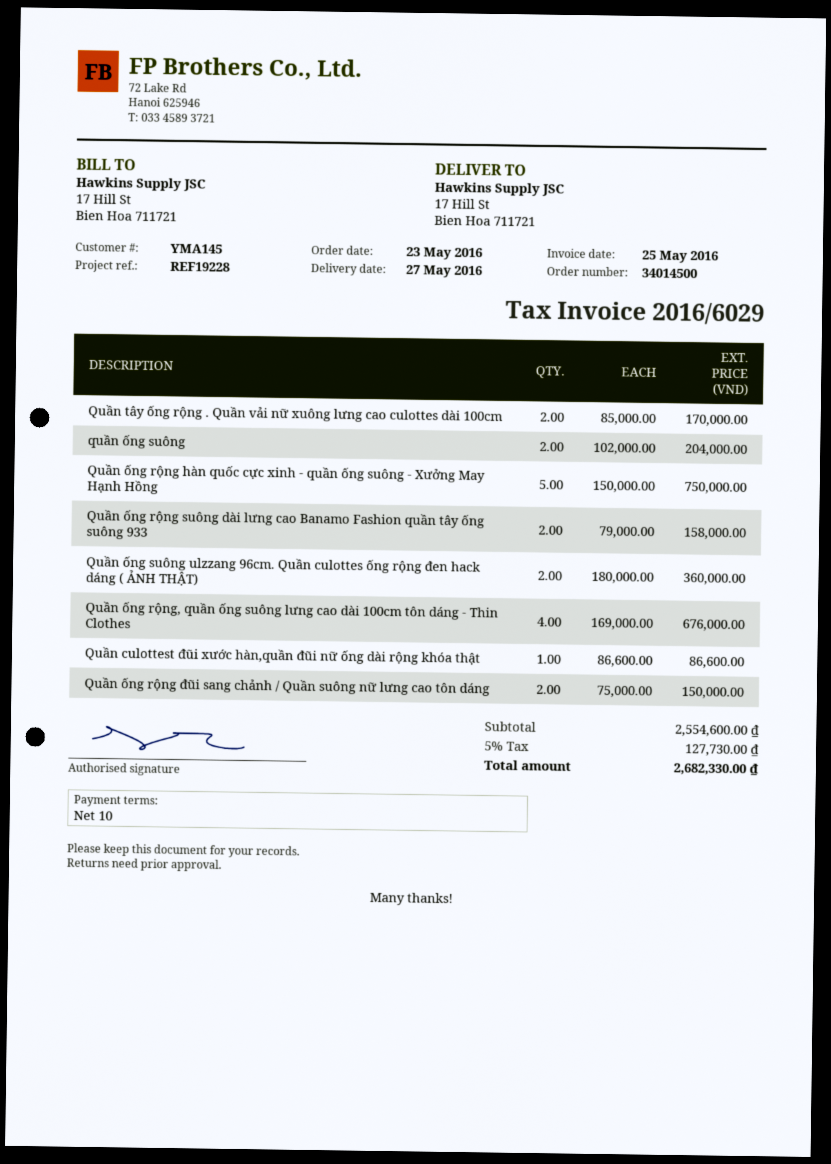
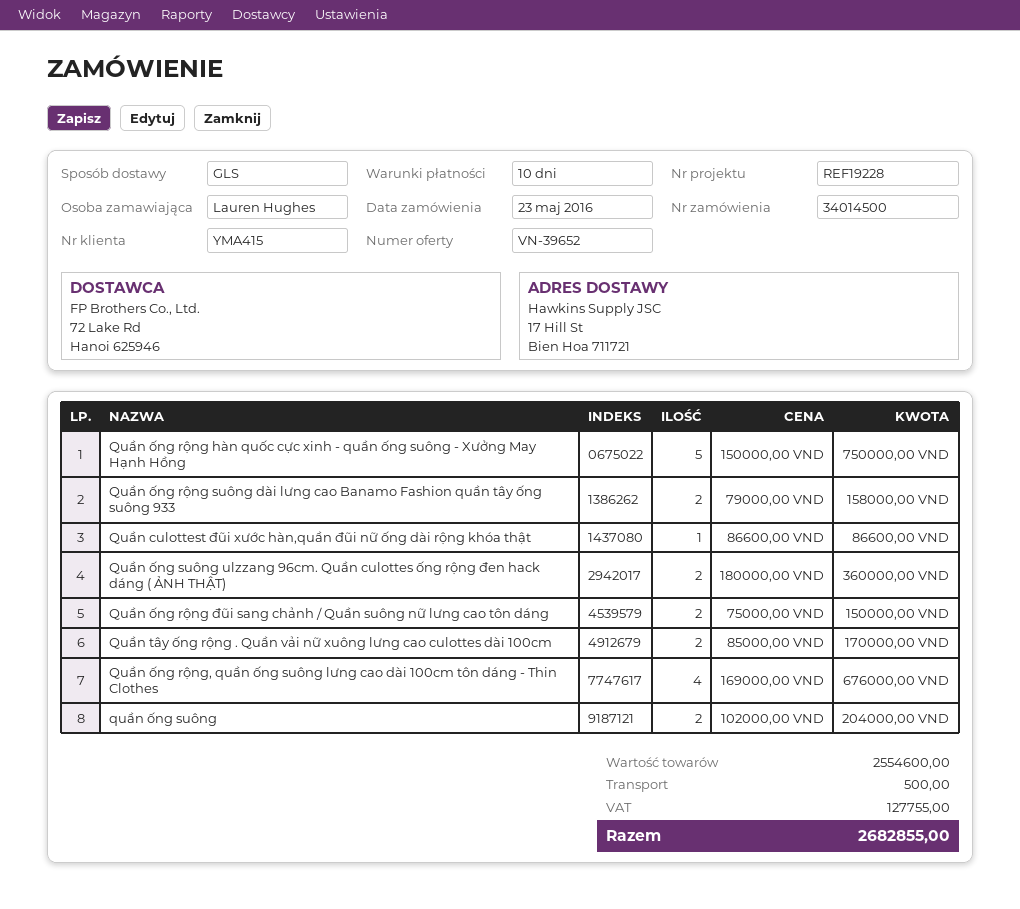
customer number: YMA145 -> YMA415
shipping: none -> 500.00
tax: 127730.00 -> 127755.00
total: 2682330.00 -> 2682855.00

